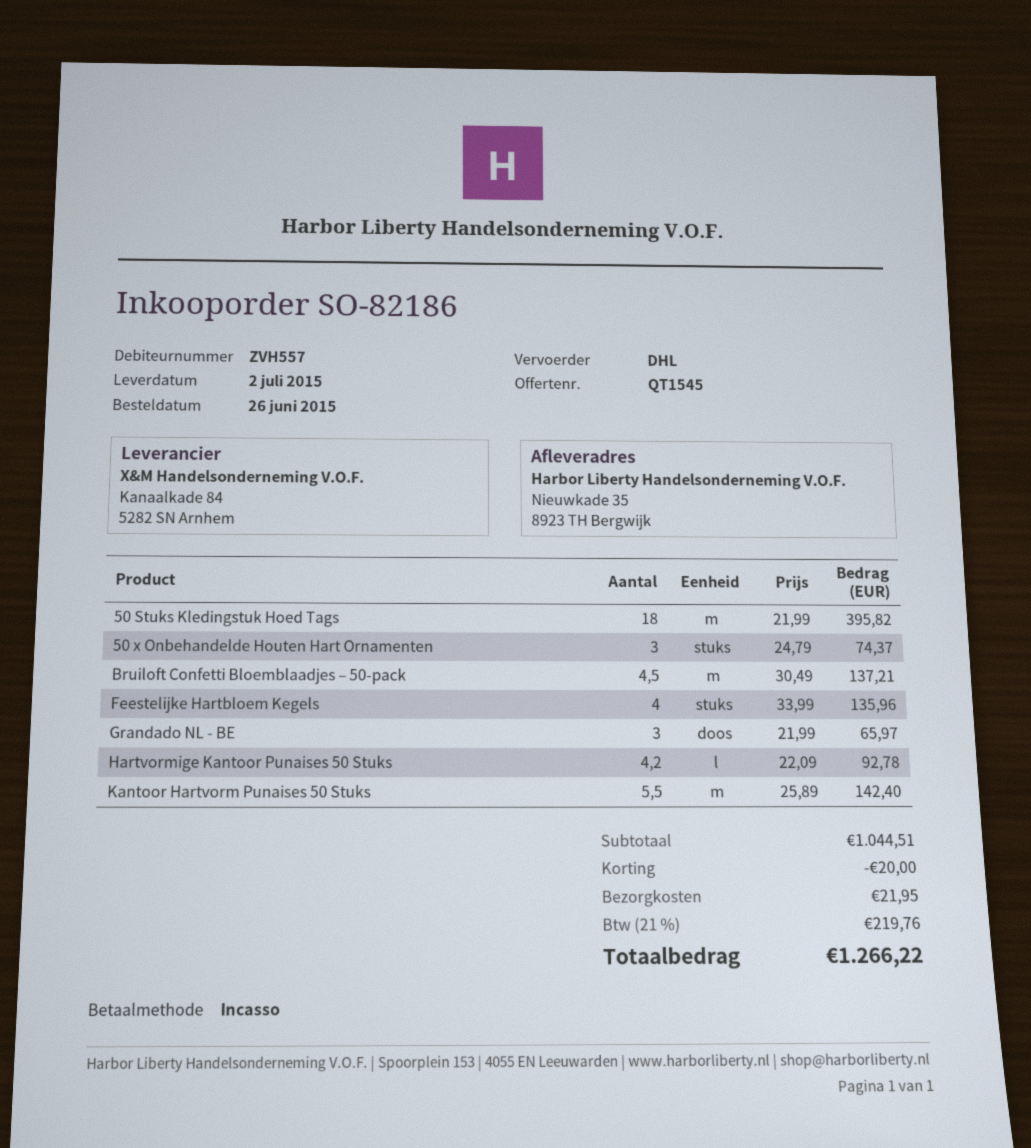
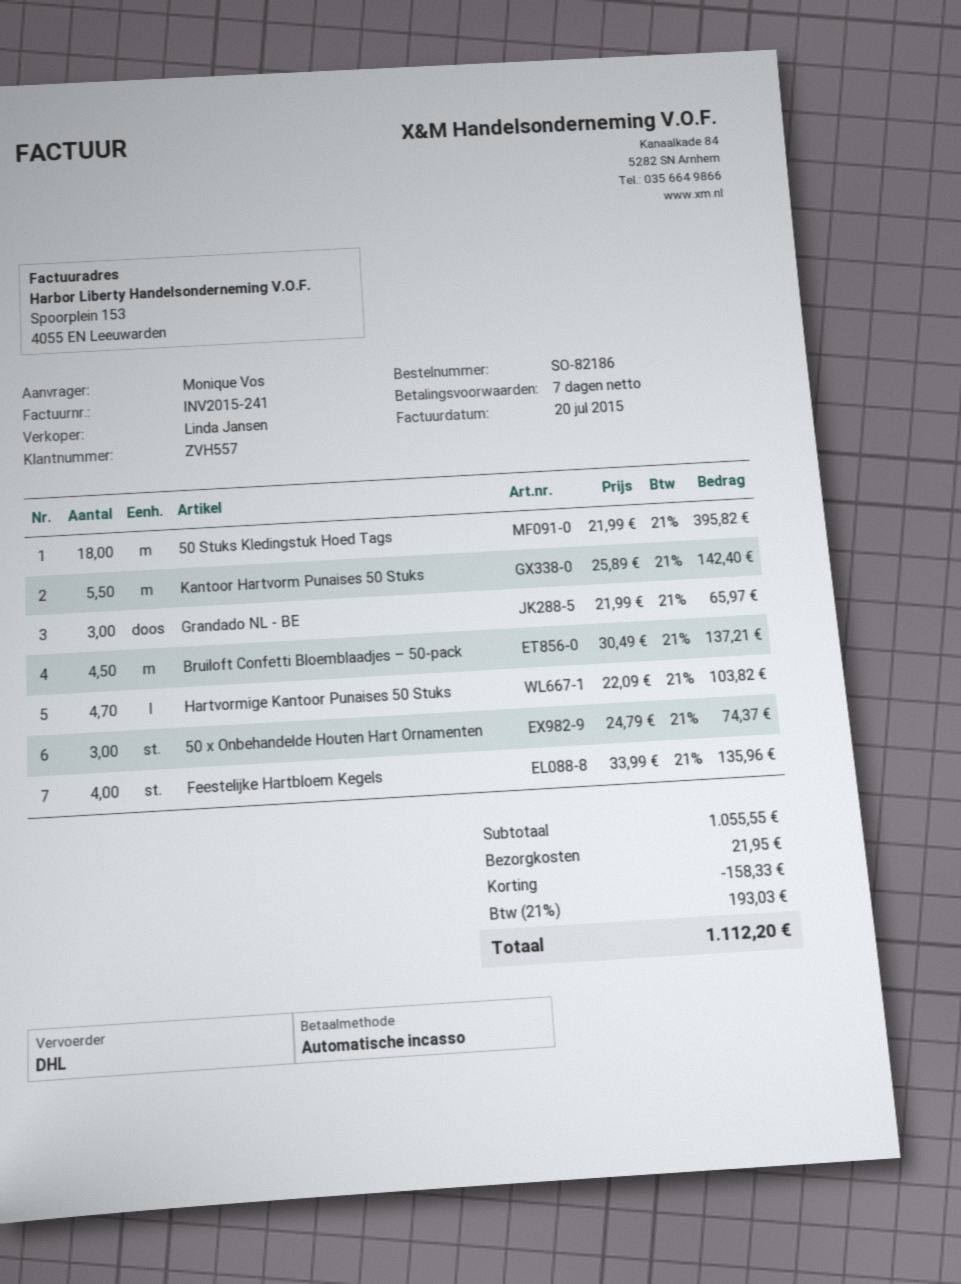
Hartvormige Kantoor Punaises 50 Stuks: 4.2 x 22.09 = 92.78 -> 4.7 x 22.09 = 103.82
subtotal: 1044.51 -> 1055.55
discount: 20.00 -> 158.33
tax: 21% = 219.76 -> 21% = 193.03
total: 1266.22 -> 1112.20

